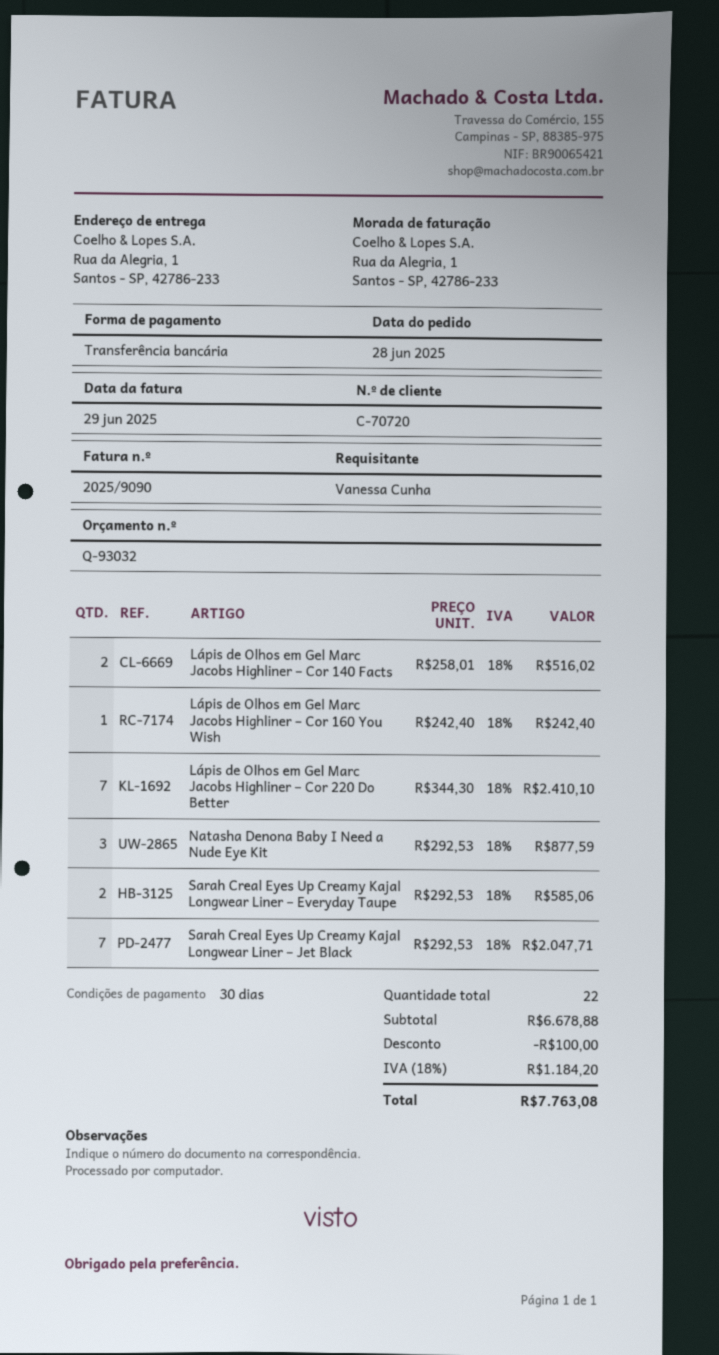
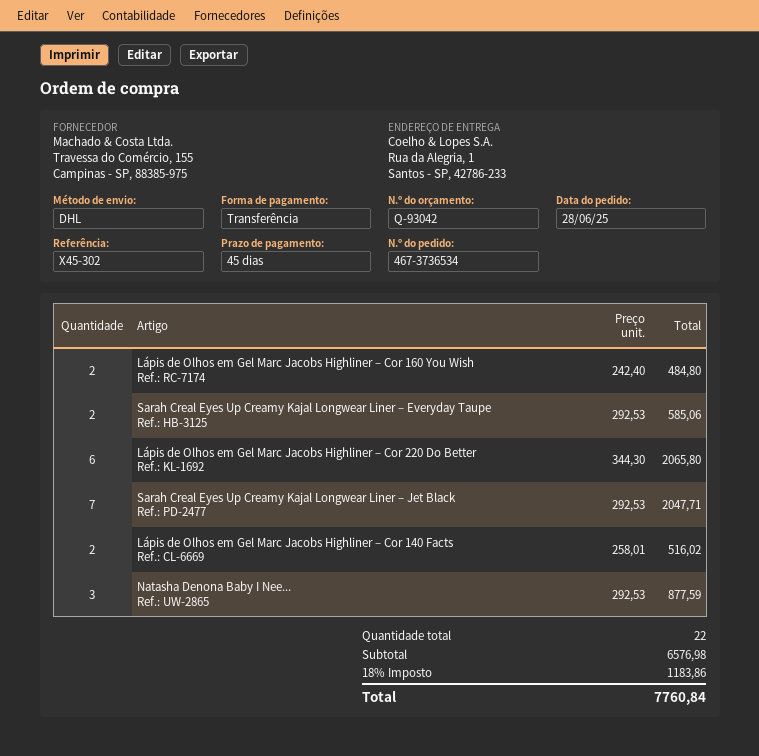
quote number: Q-93032 -> Q-93042
payment terms: 30 days -> 45 days
Lápis de Olhos em Gel Marc Jacobs Highliner – Cor 160 You Wish: 1 x 242.40 = 242.40 -> 2 x 242.40 = 484.80
Lápis de Olhos em Gel Marc Jacobs Highliner – Cor 220 Do Better: 7 x 344.30 = 2410.10 -> 6 x 344.30 = 2065.80
subtotal: 6678.88 -> 6576.98
discount: 100.00 -> none
tax: 18% = 1184.20 -> 18% = 1183.86
total: 7763.08 -> 7760.84

